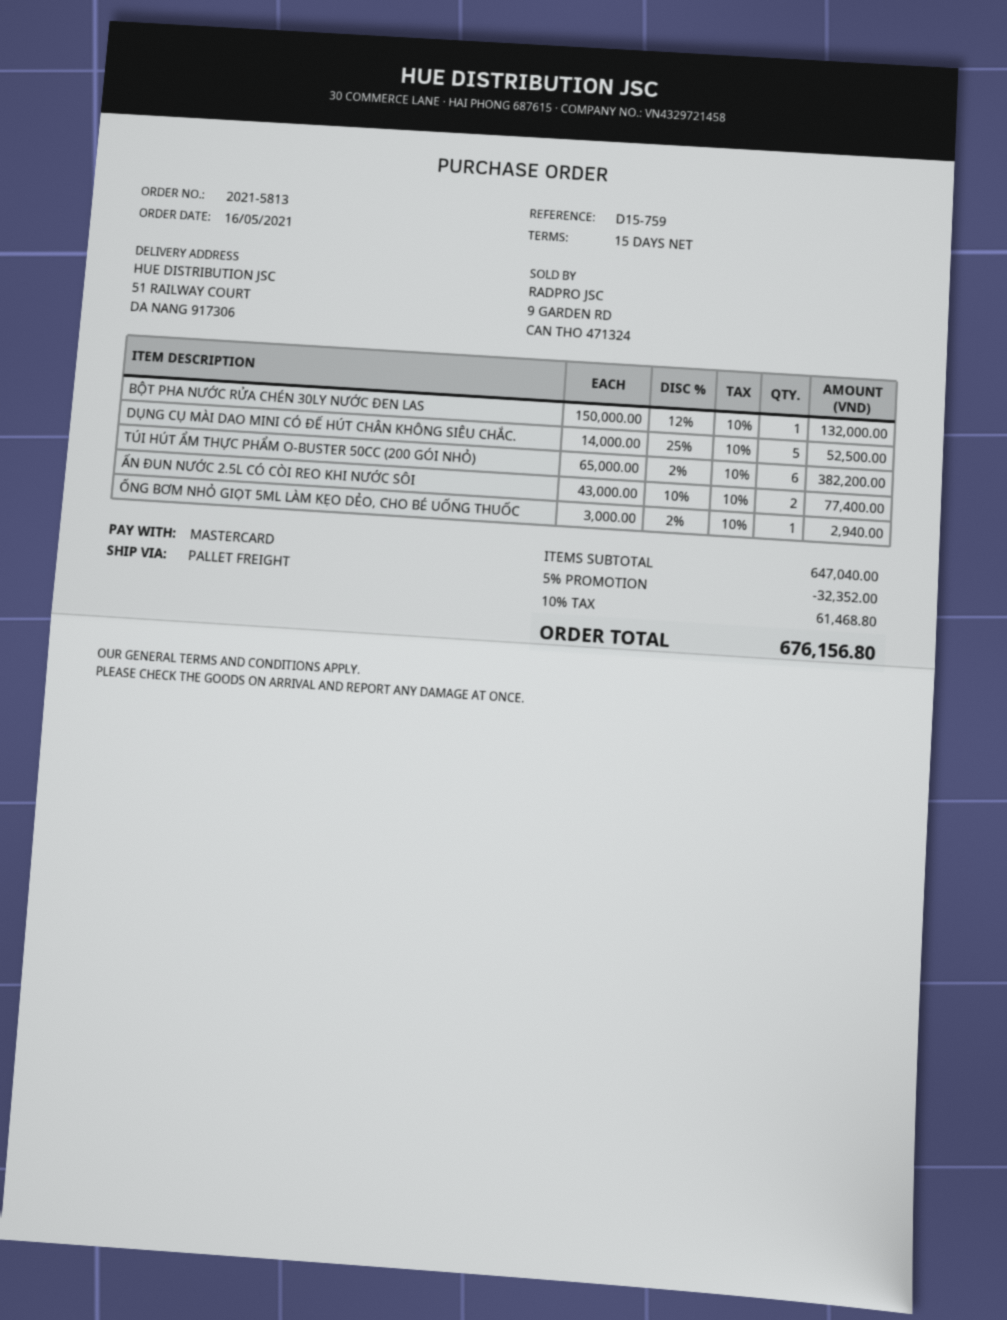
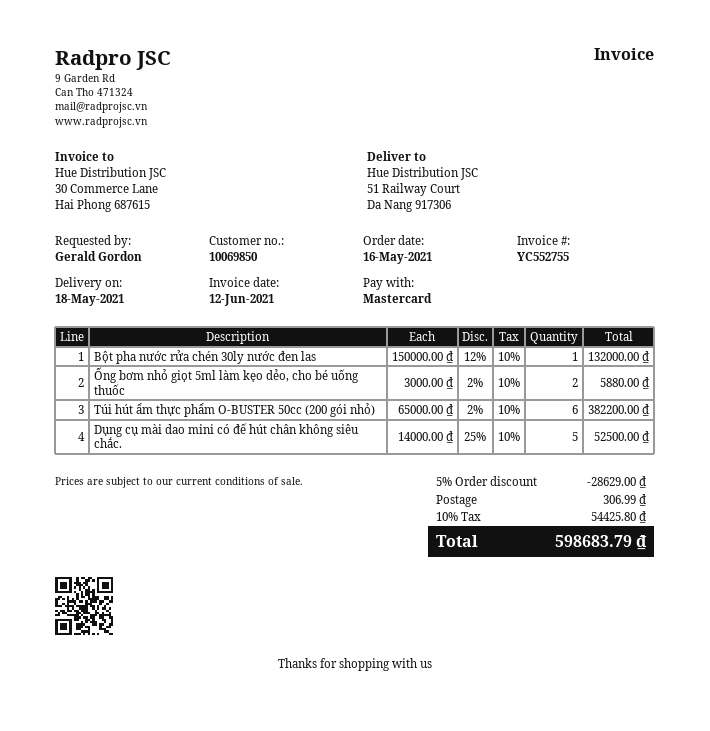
ẤN ĐUN NƯỚC 2.5L CÓ CÒI REO KHI NƯỚC SÔI: 2 x 43000.00 - 10% = 77400.00 -> none
ỐNG BƠM NHỎ GIỌT 5ML LÀM KẸO DẺO, CHO BÉ UỐNG THUỐC: 1 x 3000.00 - 2% = 2940.00 -> 2 x 3000.00 - 2% = 5880.00
discount: 5% = 32352.00 -> 5% = 28629.00
shipping: none -> 306.99
tax: 10% = 61468.80 -> 10% = 54425.80
total: 676156.80 -> 598683.79

